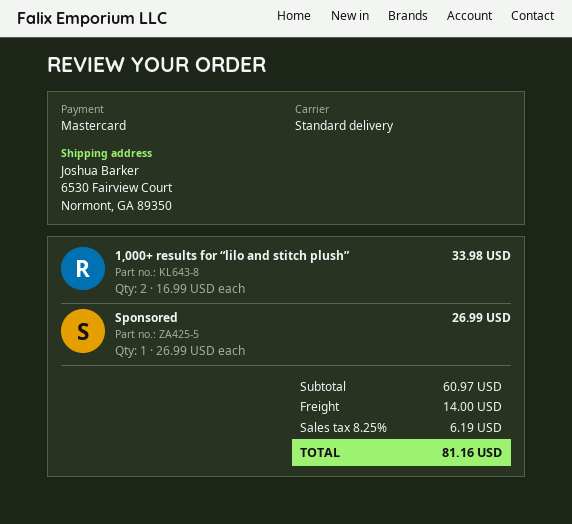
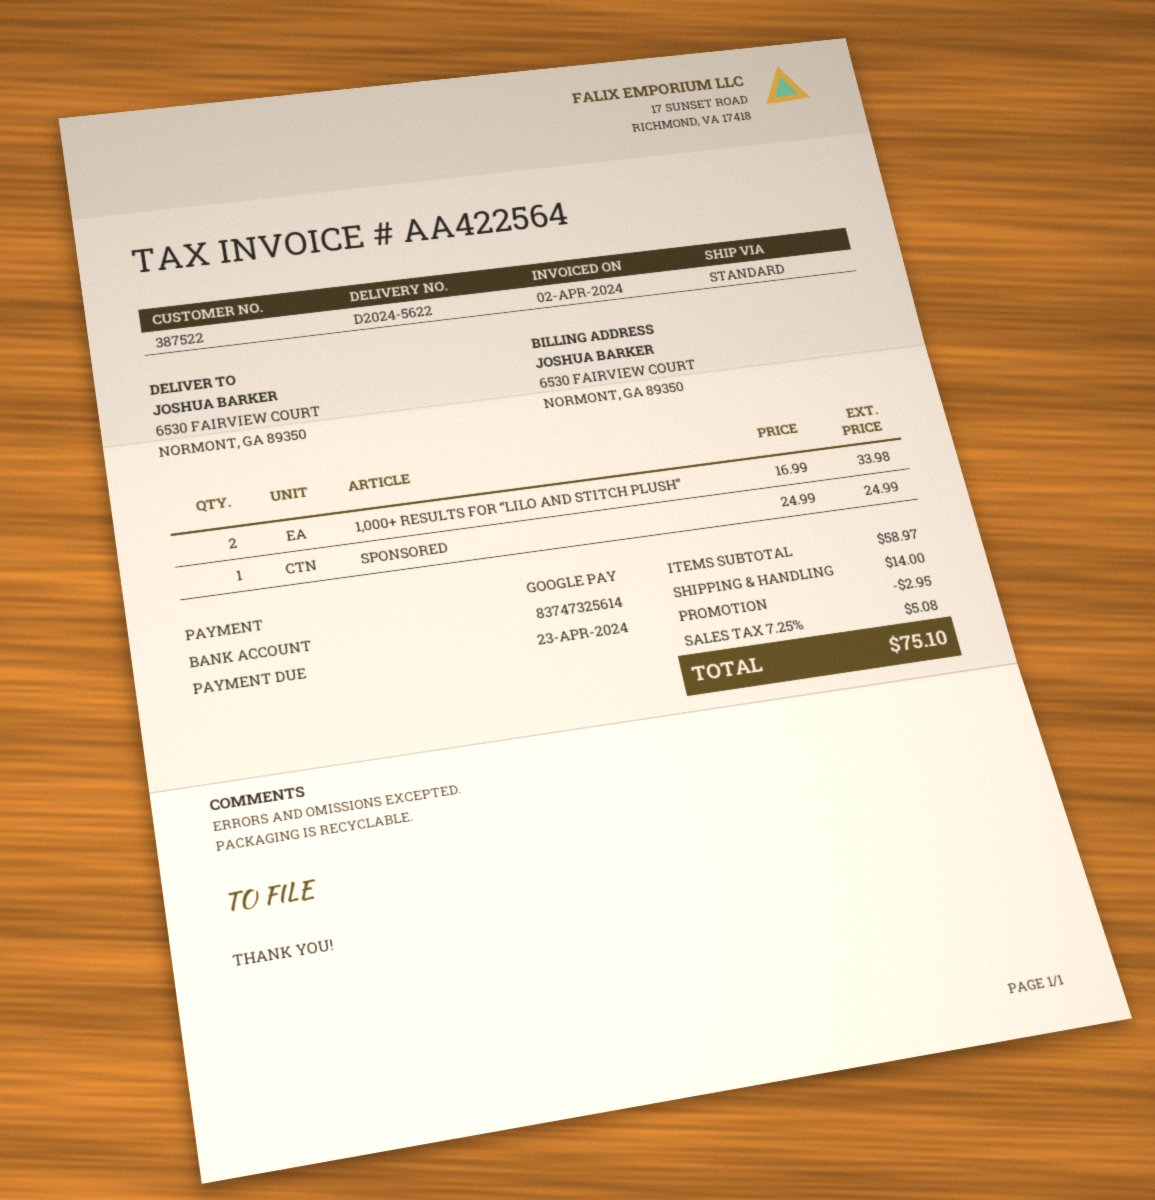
payment method: Mastercard -> Google Pay
Sponsored: 1 x 26.99 = 26.99 -> 1 x 24.99 = 24.99
subtotal: 60.97 -> 58.97
discount: none -> 2.95
tax: 8.25% = 6.19 -> 7.25% = 5.08
total: 81.16 -> 75.10

